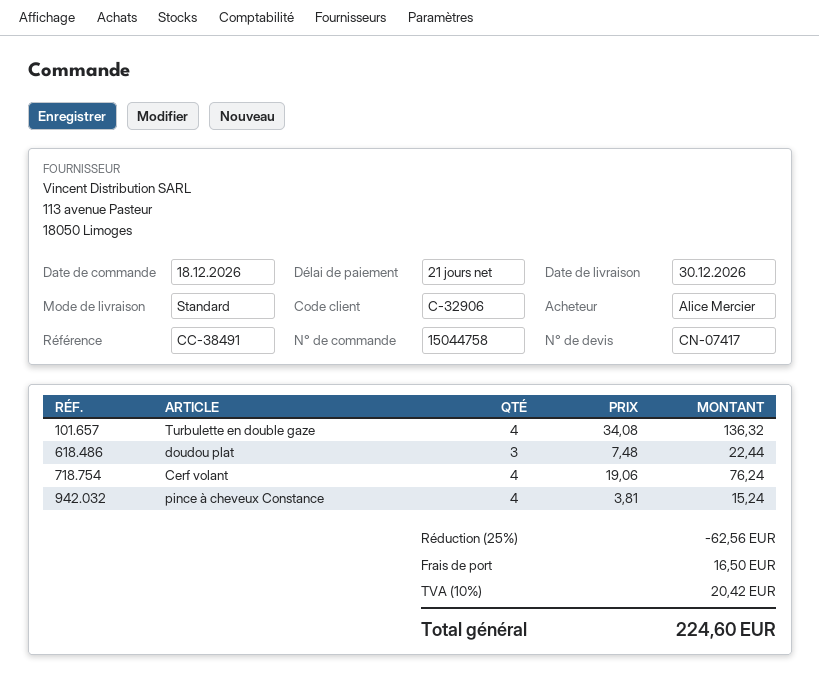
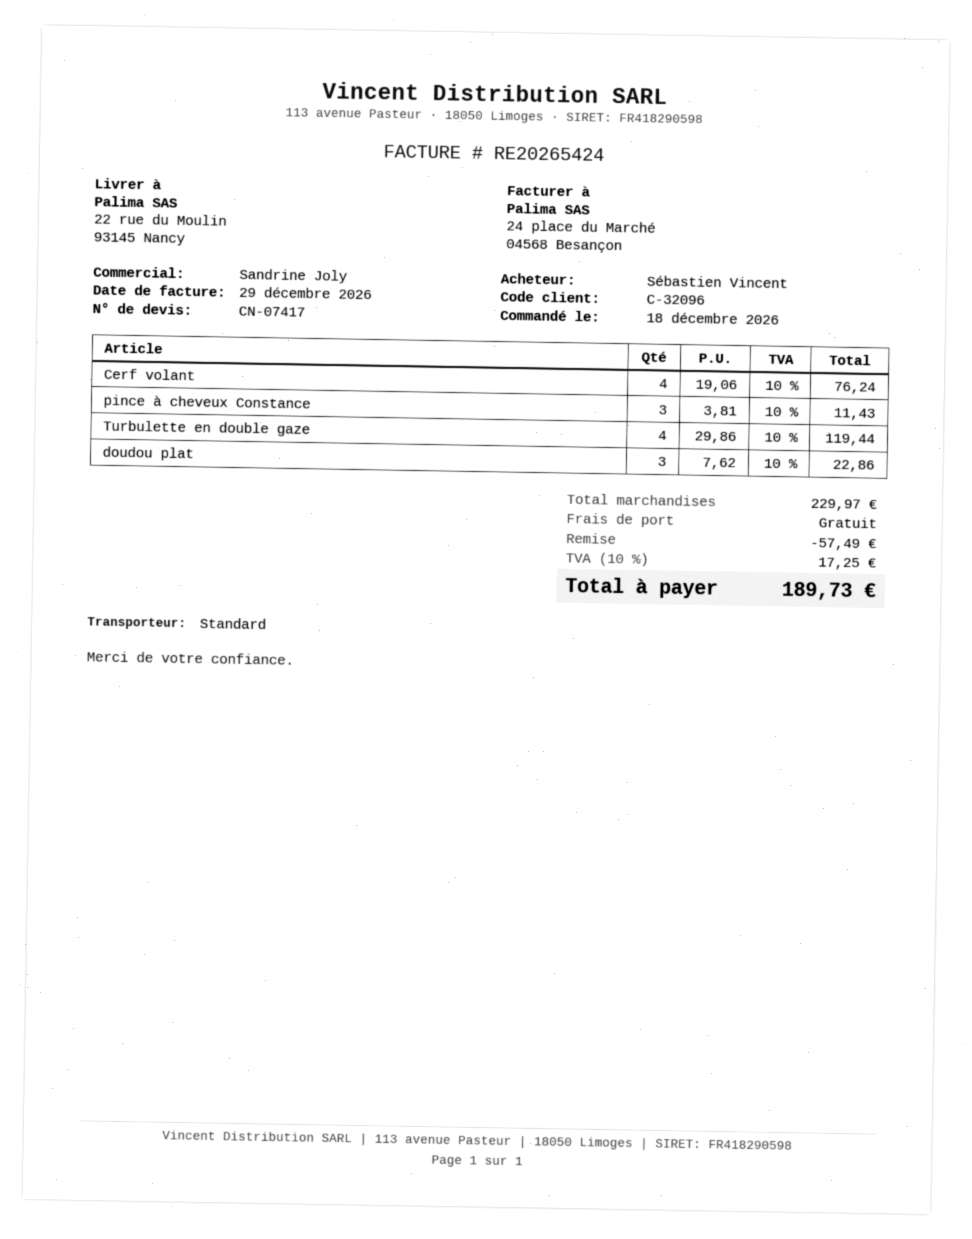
customer number: C-32906 -> C-32096
ordered by: Alice Mercier -> Sébastien Vincent
Turbulette en double gaze: 4 x 34.08 = 136.32 -> 4 x 29.86 = 119.44
doudou plat: 3 x 7.48 = 22.44 -> 3 x 7.62 = 22.86
pince à cheveux Constance: 4 x 3.81 = 15.24 -> 3 x 3.81 = 11.43
discount: 62.56 -> 57.49
shipping: 16.50 -> 0.00
tax: 10% = 20.42 -> 10% = 17.25
total: 224.60 -> 189.73

